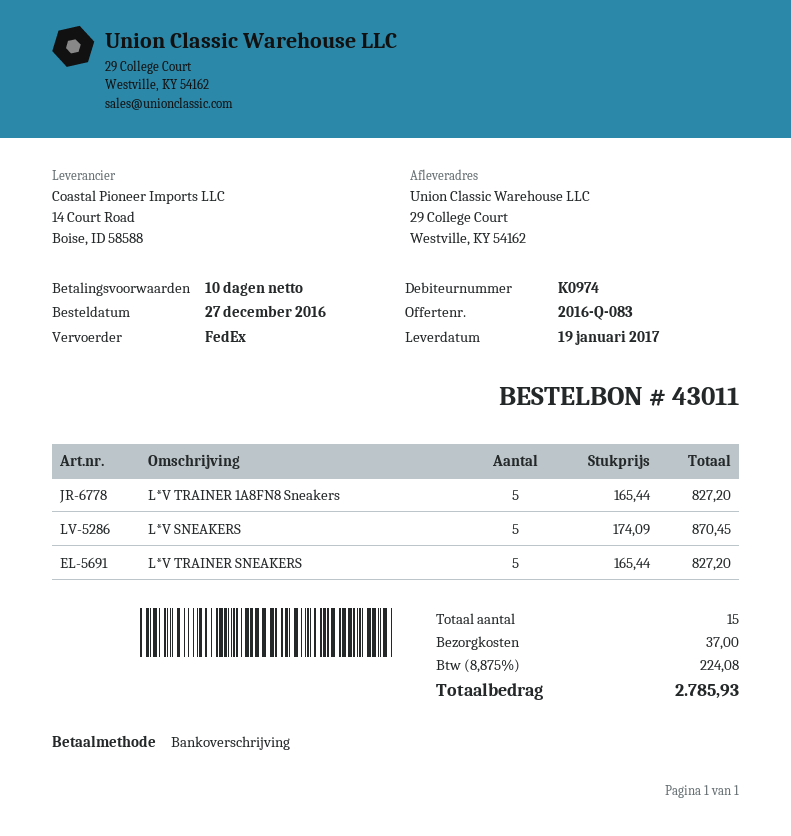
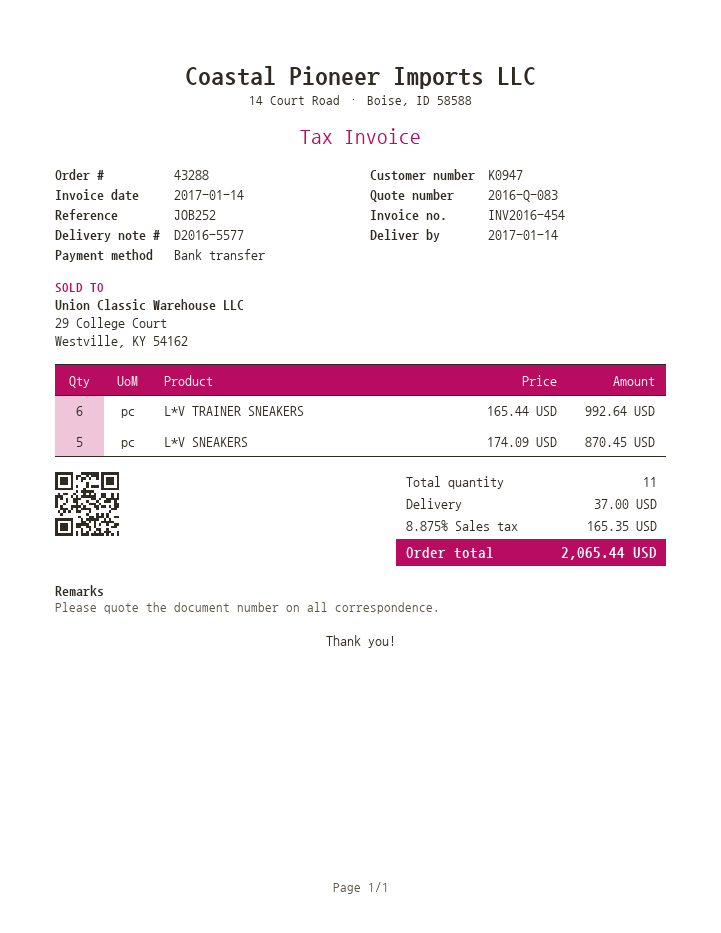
order number: 43011 -> 43288
delivery date: 2017-01-19 -> 2017-01-14
customer number: K0974 -> K0947
L*V TRAINER 1A8FN8 Sneakers: 5 x 165.44 = 827.20 -> none
L*V TRAINER SNEAKERS: 5 x 165.44 = 827.20 -> 6 x 165.44 = 992.64
total quantity: 15 -> 11
tax: 8.875% = 224.08 -> 8.875% = 165.35
total: 2785.93 -> 2065.44

